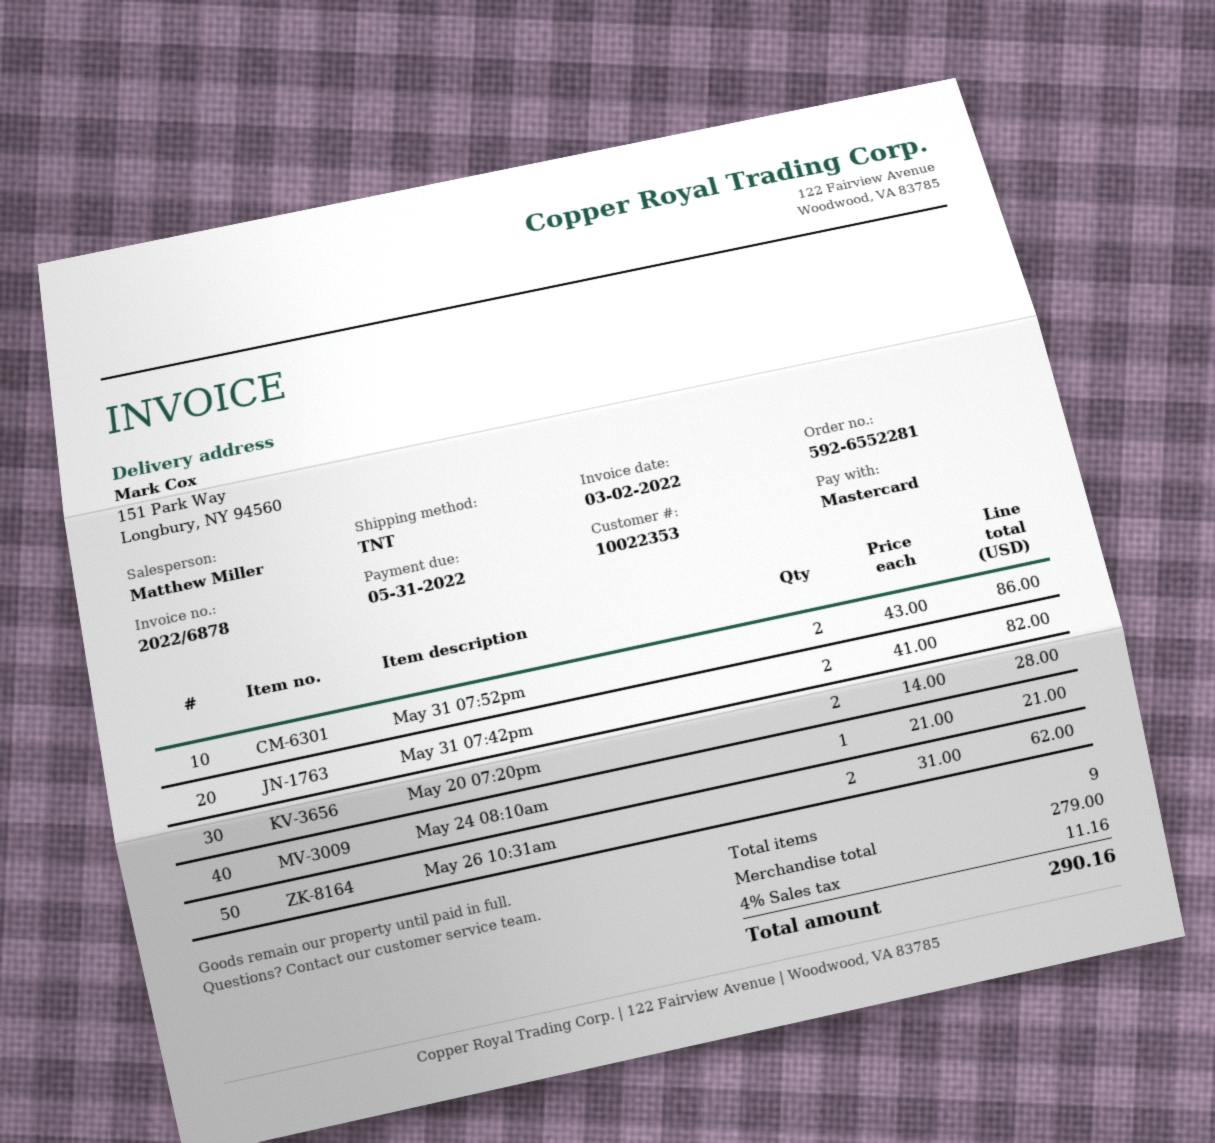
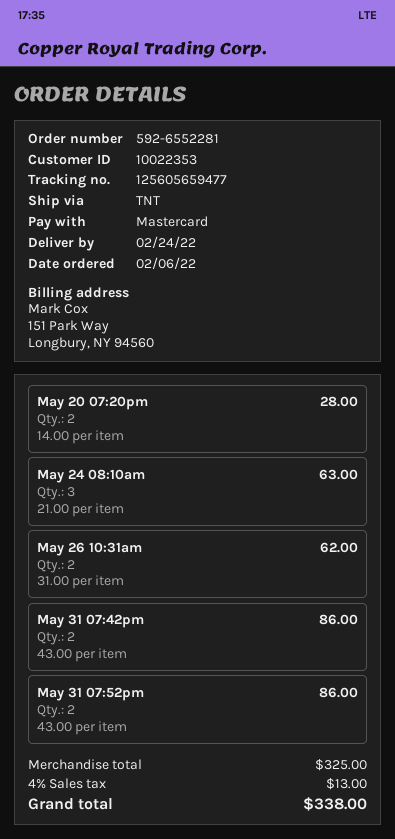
May 31 07:42pm: 2 x 41.00 = 82.00 -> 2 x 43.00 = 86.00
May 24 08:10am: 1 x 21.00 = 21.00 -> 3 x 21.00 = 63.00
subtotal: 279.00 -> 325.00
tax: 4% = 11.16 -> 4% = 13.00
total: 290.16 -> 338.00

